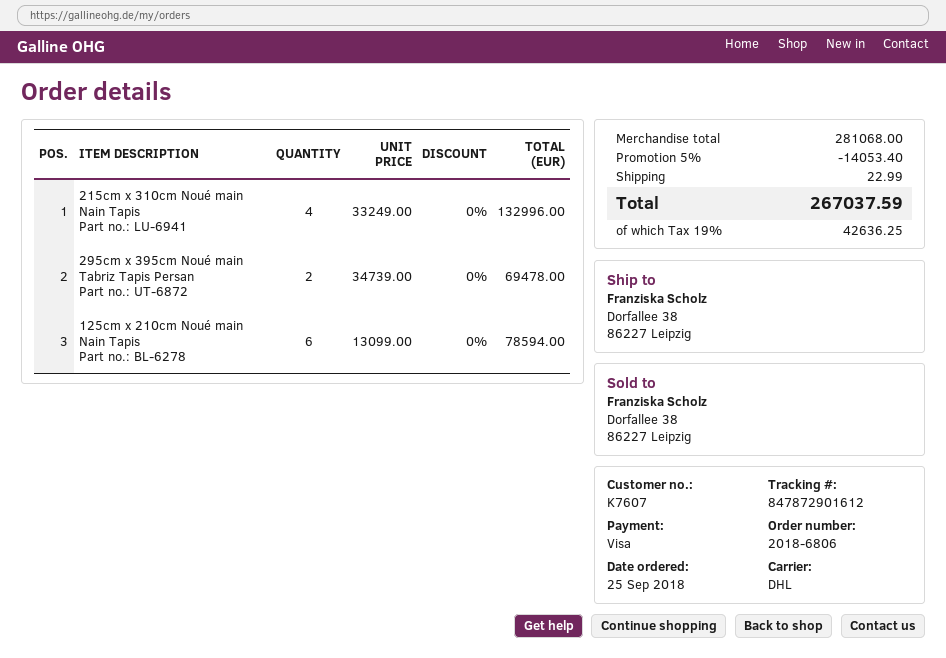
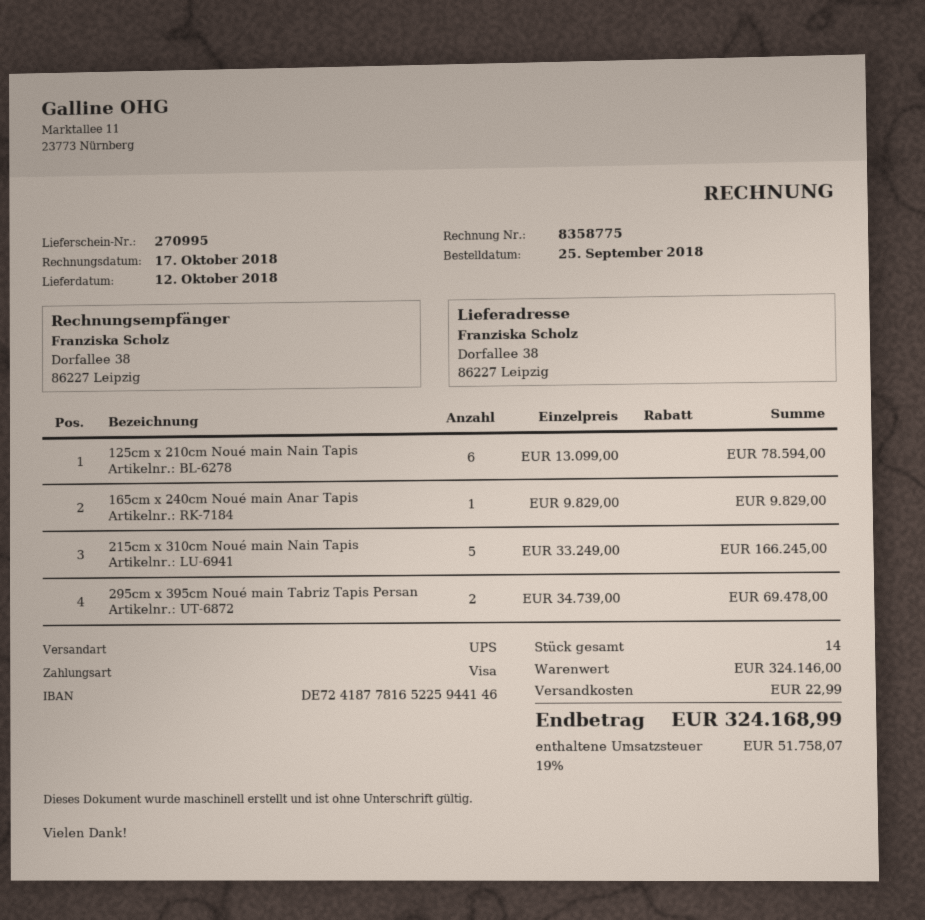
shipping method: DHL -> UPS
215cm x 310cm Noué main Nain Tapis: 4 x 33249.00 = 132996.00 -> 5 x 33249.00 = 166245.00
165cm x 240cm Noué main Anar Tapis: none -> 1 x 9829.00 = 9829.00
subtotal: 281068.00 -> 324146.00
discount: 5% = 14053.40 -> none
tax: 19% = 42636.25 -> 19% = 51758.07
total: 267037.59 -> 324168.99

